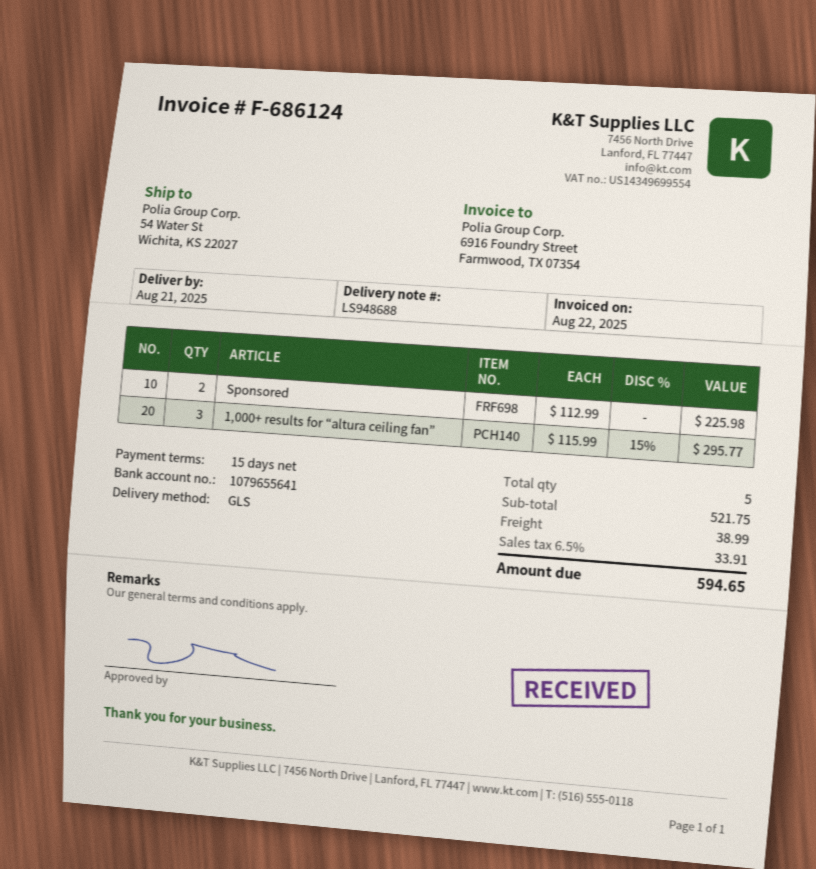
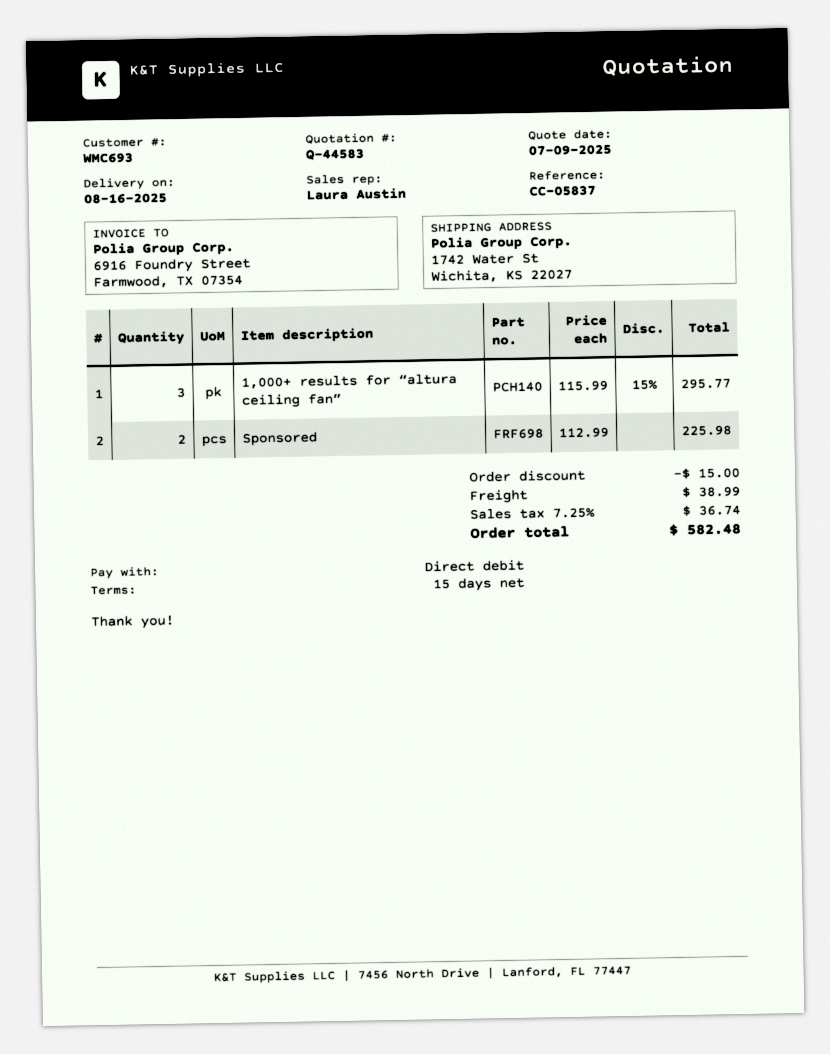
delivery date: 2025-08-21 -> 2025-08-16
ship to: 54 Water St, Wichita, KS 22027 -> 1742 Water St, Wichita, KS 22027
discount: none -> 15.00
tax: 6.5% = 33.91 -> 7.25% = 36.74
total: 594.65 -> 582.48

